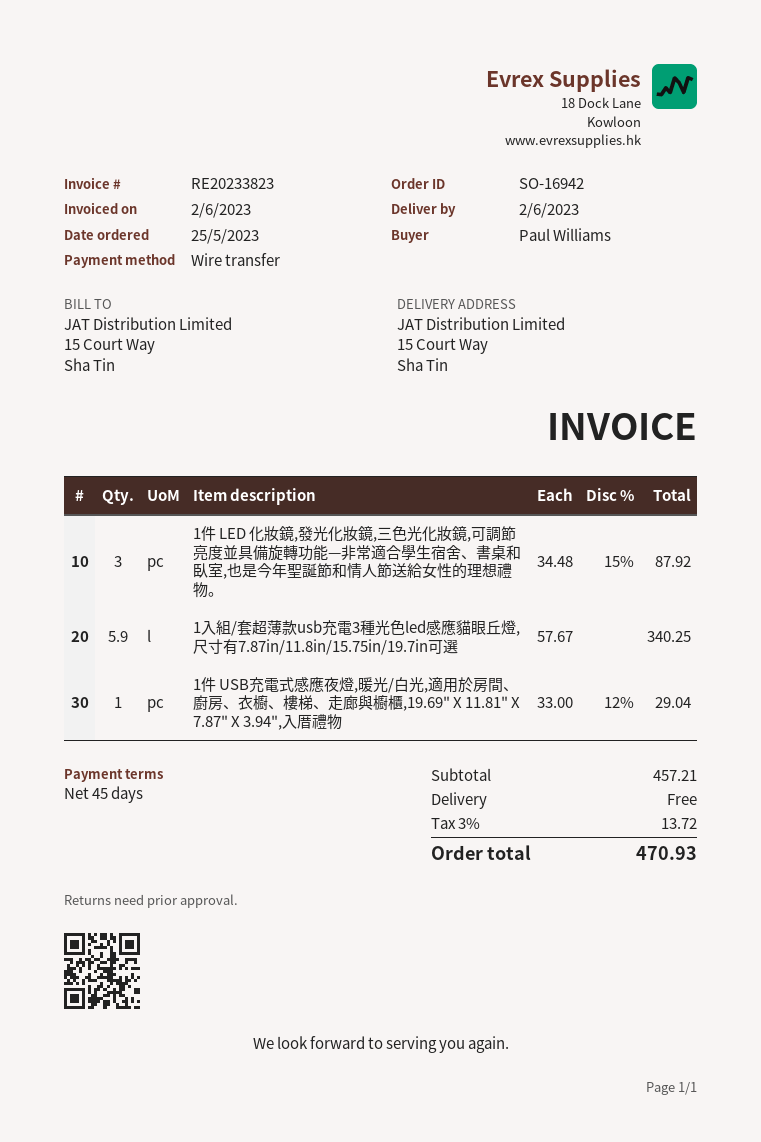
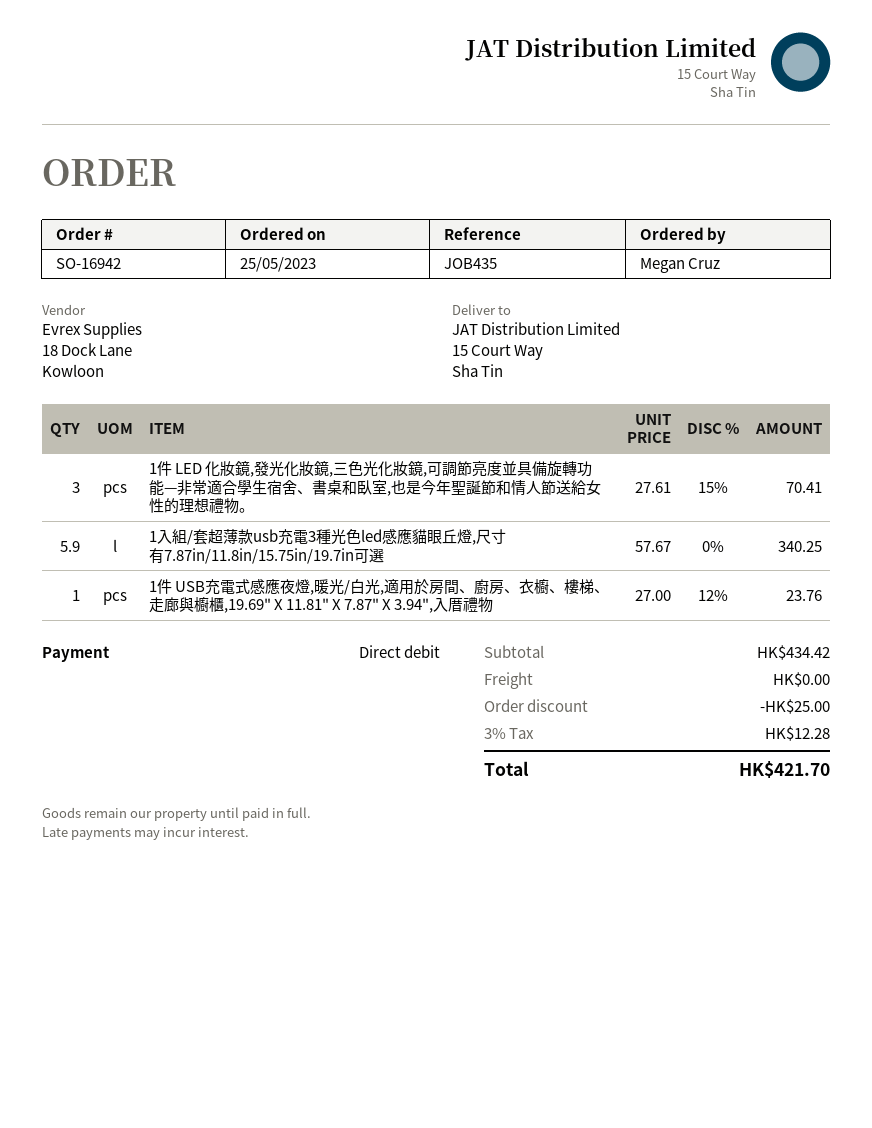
ordered by: Paul Williams -> Megan Cruz
payment method: bank transfer -> direct debit
1件 LED 化妝鏡,發光化妝鏡,三色光化妝鏡,可調節亮度並具備旋轉功能—非常適合學生宿舍、書桌和臥室,也是今年聖誕節和情人節送給女性的理想禮物。: 3 x 34.48 - 15% = 87.92 -> 3 x 27.61 - 15% = 70.41
1件 USB充電式感應夜燈,暖光/白光,適用於房間、廚房、衣櫥、樓梯、走廊與櫥櫃,19.69" X 11.81" X 7.87" X 3.94",入厝禮物: 1 x 33.00 - 12% = 29.04 -> 1 x 27.00 - 12% = 23.76
subtotal: 457.21 -> 434.42
discount: none -> 25.00
tax: 3% = 13.72 -> 3% = 12.28
total: 470.93 -> 421.70

